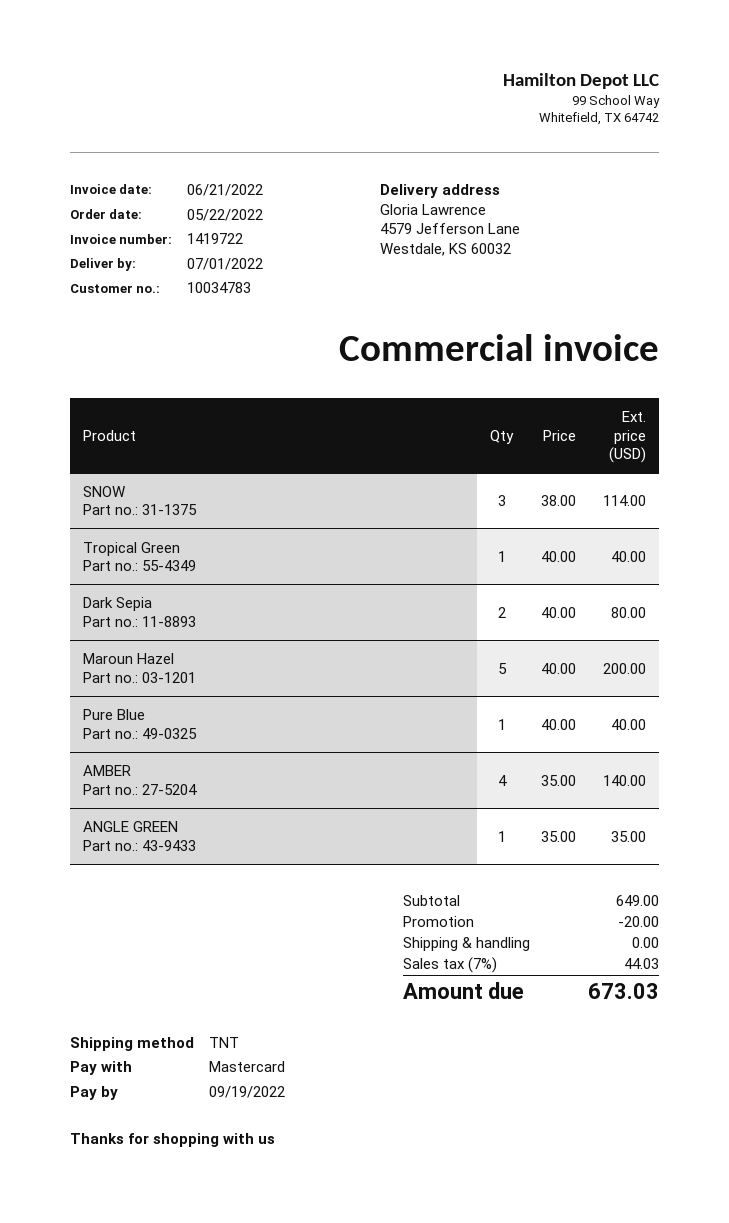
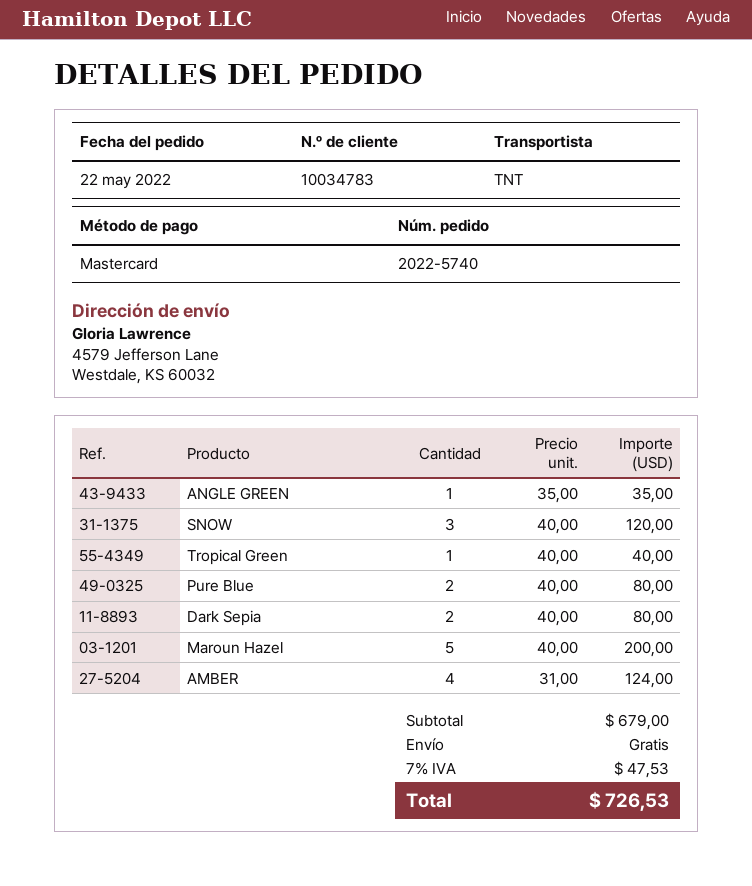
SNOW: 3 x 38.00 = 114.00 -> 3 x 40.00 = 120.00
Pure Blue: 1 x 40.00 = 40.00 -> 2 x 40.00 = 80.00
AMBER: 4 x 35.00 = 140.00 -> 4 x 31.00 = 124.00
subtotal: 649.00 -> 679.00
discount: 20.00 -> none
tax: 7% = 44.03 -> 7% = 47.53
total: 673.03 -> 726.53

